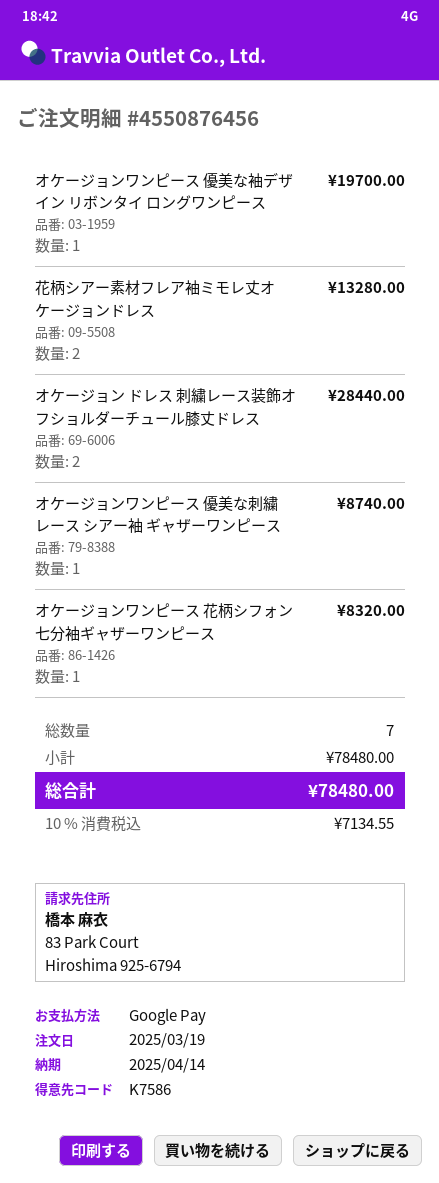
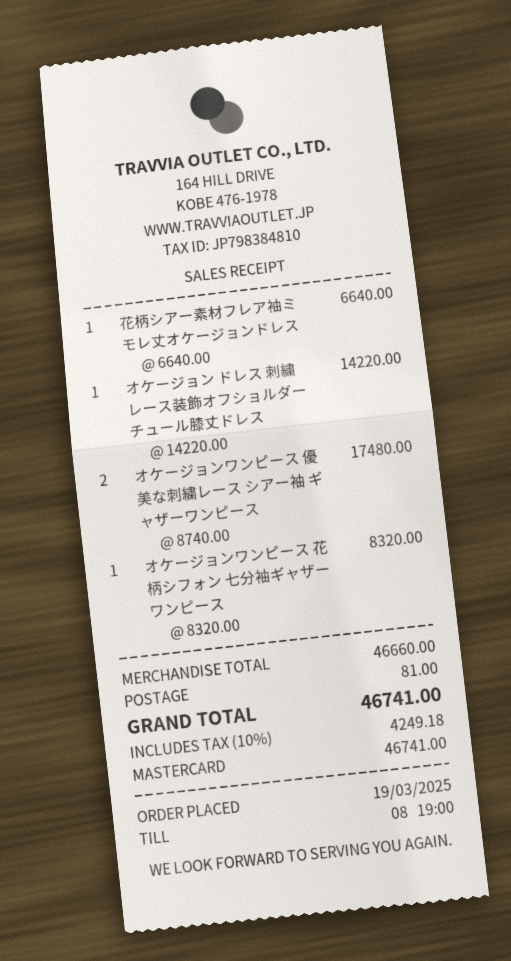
payment method: Google Pay -> Mastercard
オケージョンワンピース 優美な袖デザイン リボンタイ ロングワンピース: 1 for 19700.00 -> none
花柄シアー素材フレア袖ミモレ丈オケージョンドレス: 2 for 13280.00 -> 1 for 6640.00
オケージョン ドレス 刺繍レース装飾オフショルダーチュール膝丈ドレス: 2 for 28440.00 -> 1 for 14220.00
オケージョンワンピース 優美な刺繍レース シアー袖 ギャザーワンピース: 1 for 8740.00 -> 2 for 17480.00
subtotal: 78480.00 -> 46660.00
shipping: none -> 81.00
tax: 10% = 7134.55 -> 10% = 4249.18
total: 78480.00 -> 46741.00

